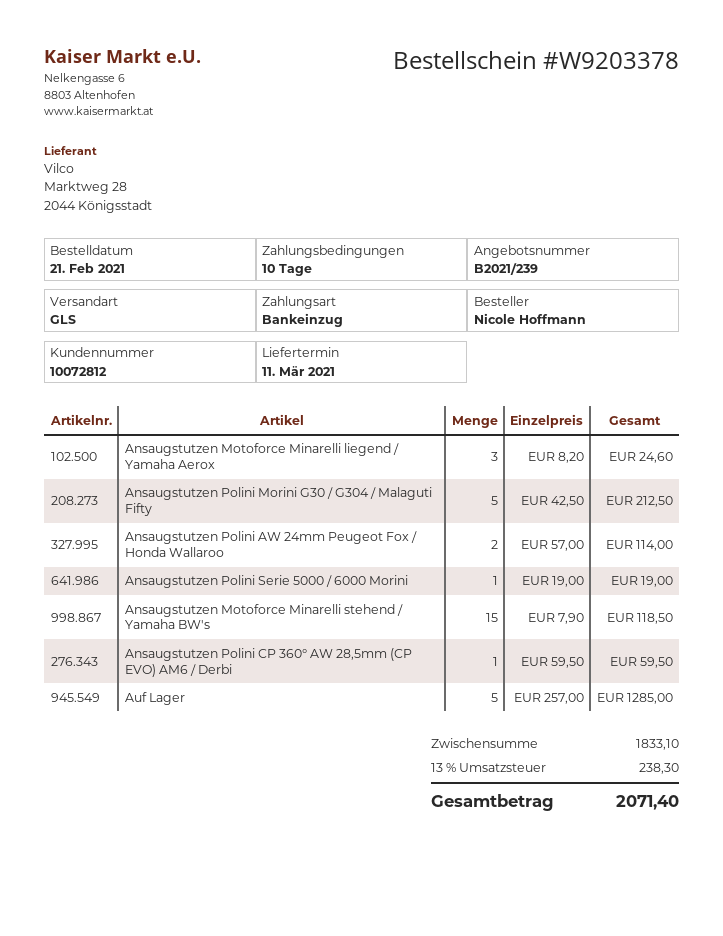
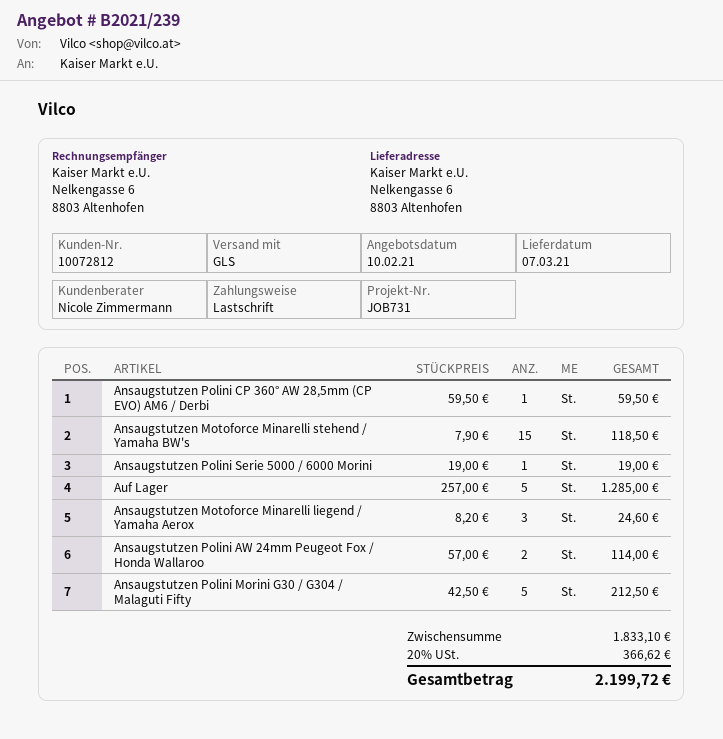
delivery date: 2021-03-11 -> 2021-03-07
tax: 13% = 238.30 -> 20% = 366.62
total: 2071.40 -> 2199.72

